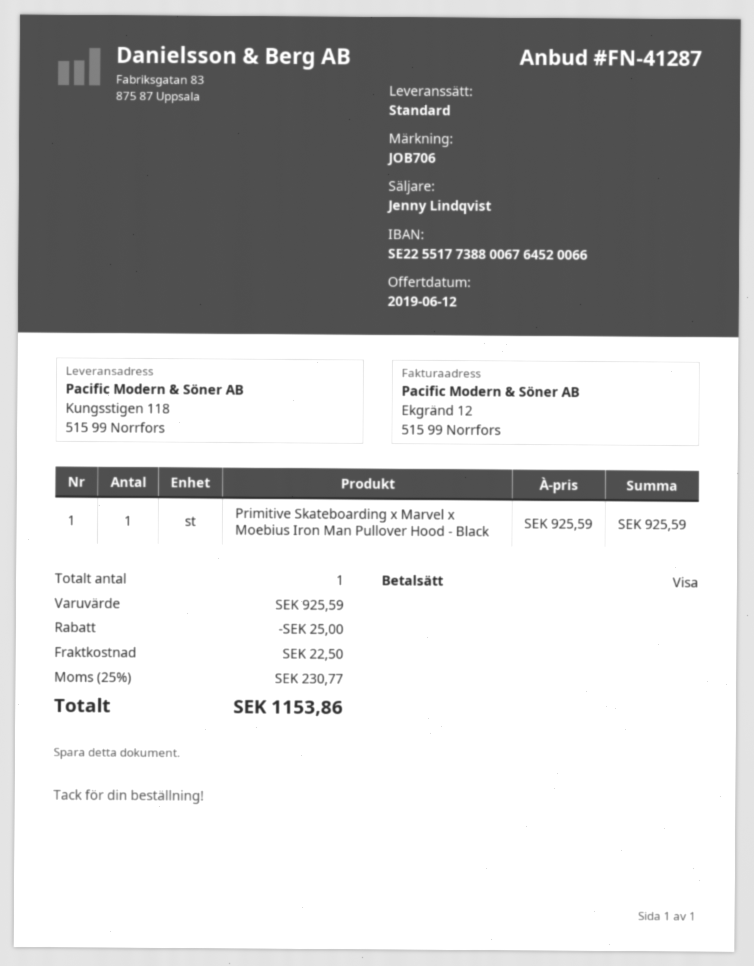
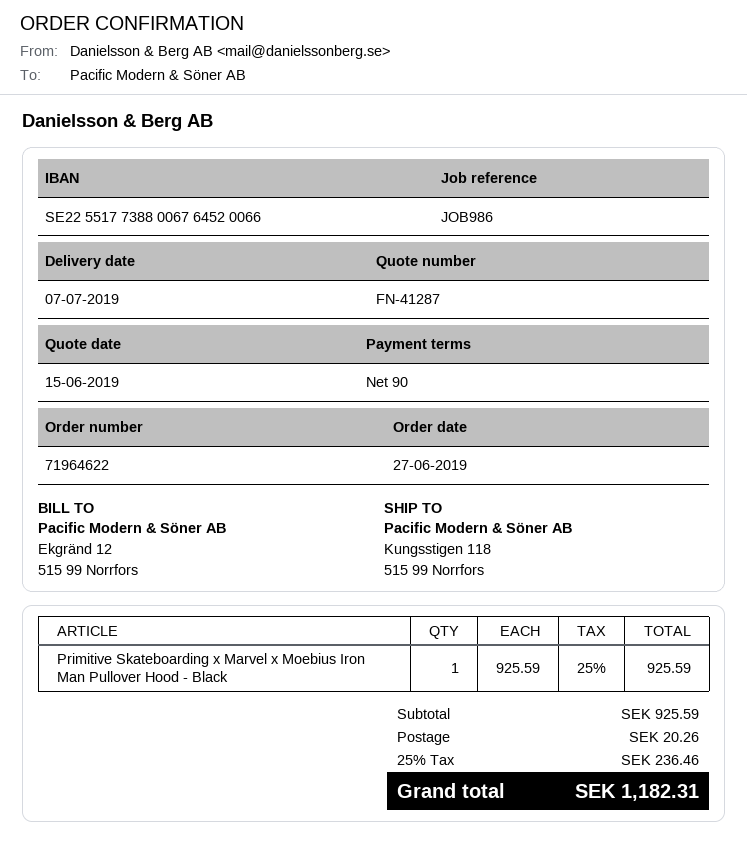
quote date: 2019-06-12 -> 2019-06-15
reference: JOB706 -> JOB986
discount: 25.00 -> none
shipping: 22.50 -> 20.26
tax: 25% = 230.77 -> 25% = 236.46
total: 1153.86 -> 1182.31

